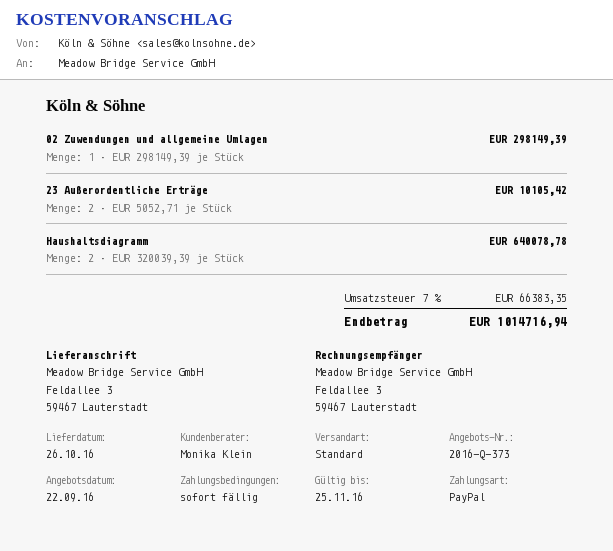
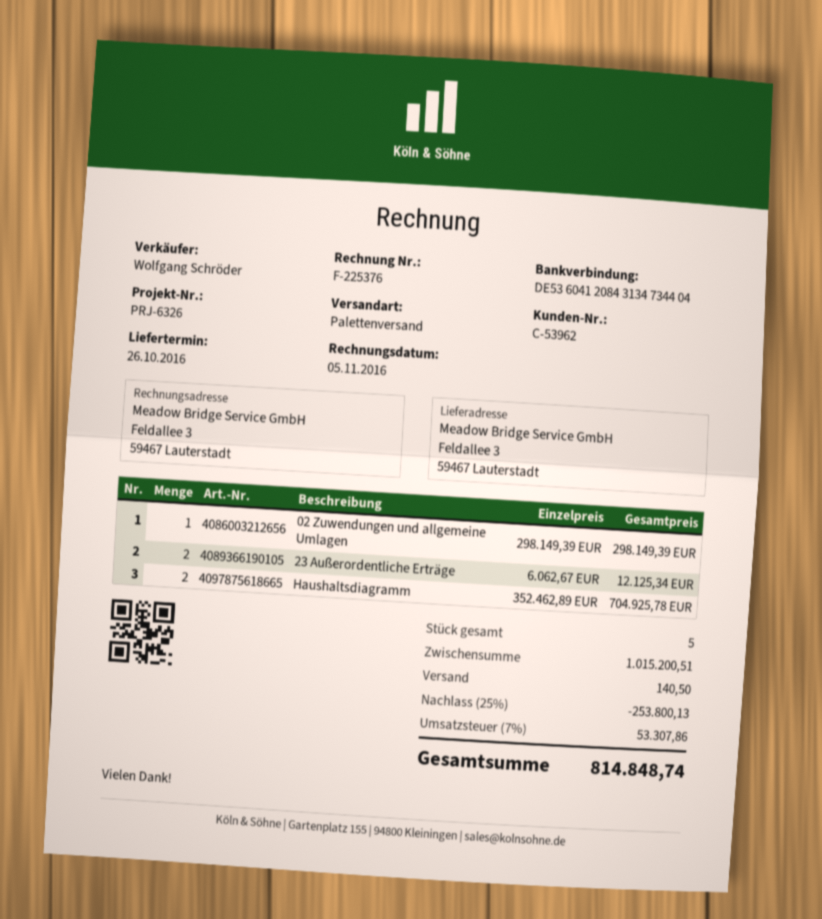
sales rep: Monika Klein -> Wolfgang Schröder
shipping method: standard -> pallet freight
23 Außerordentliche Erträge: 2 x 5052.71 = 10105.42 -> 2 x 6062.67 = 12125.34
Haushaltsdiagramm: 2 x 320039.39 = 640078.78 -> 2 x 352462.89 = 704925.78
discount: none -> 25% = 253800.13
shipping: none -> 140.50
tax: 7% = 66383.35 -> 7% = 53307.86
total: 1014716.94 -> 814848.74

